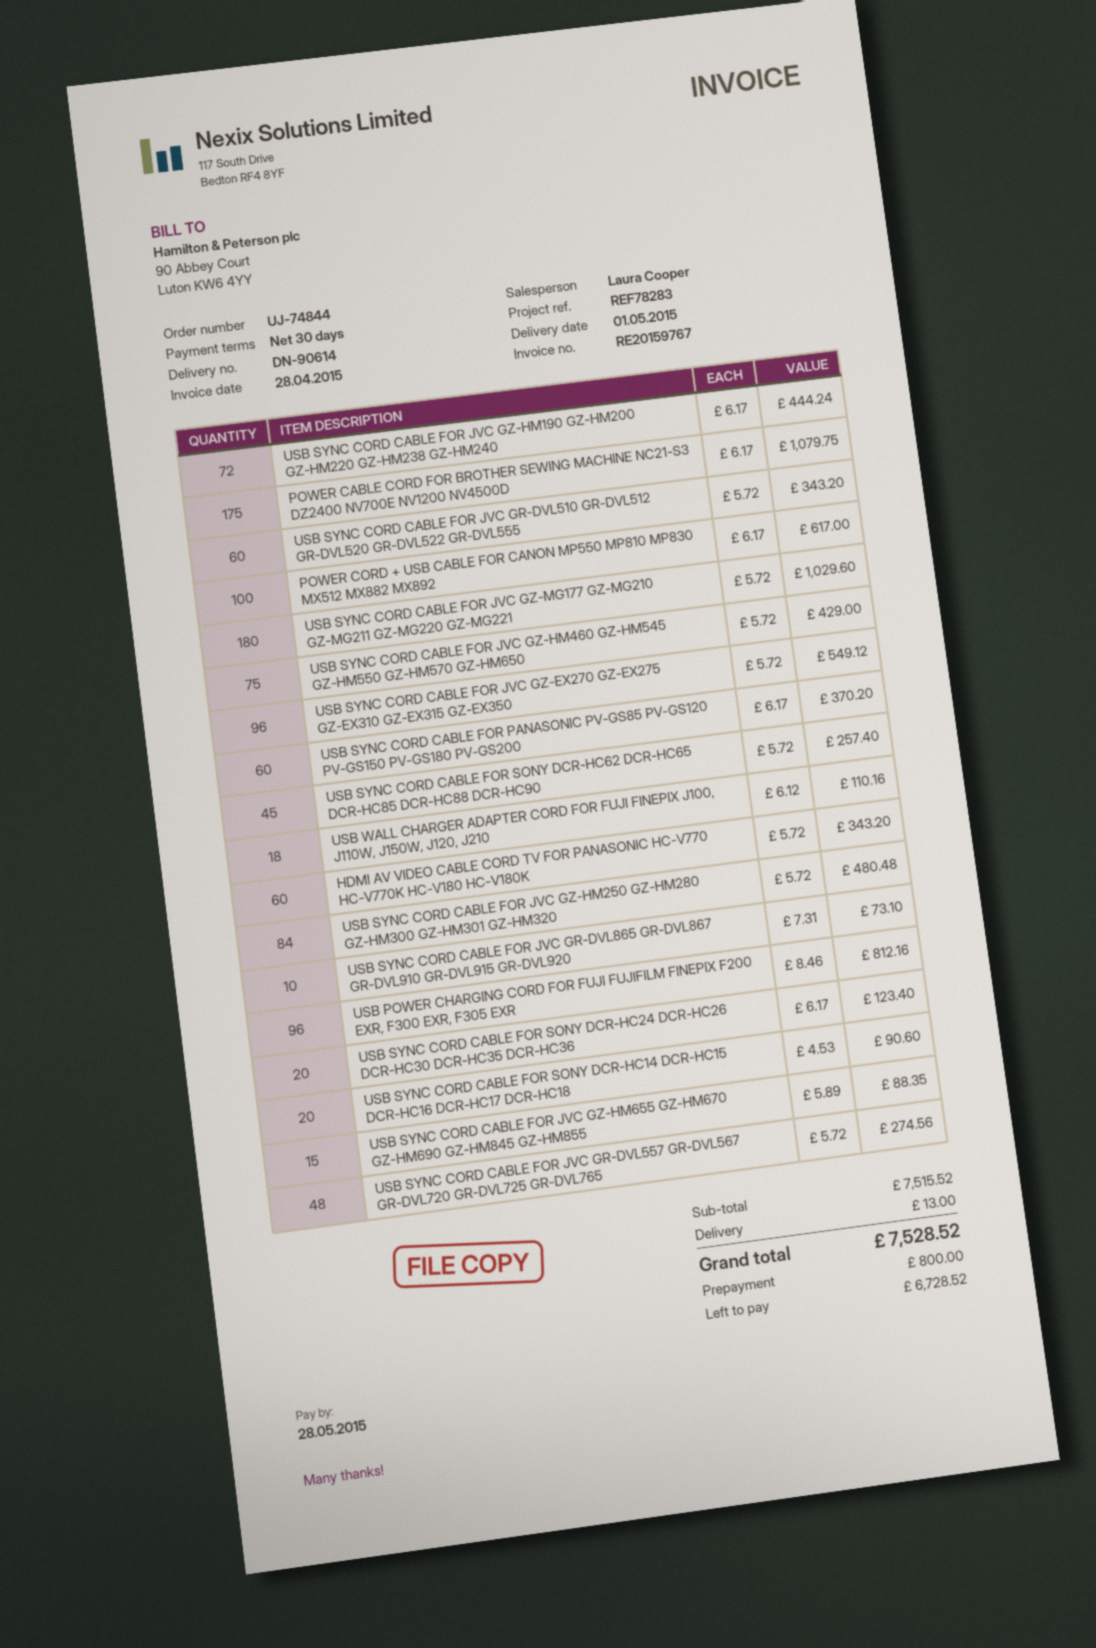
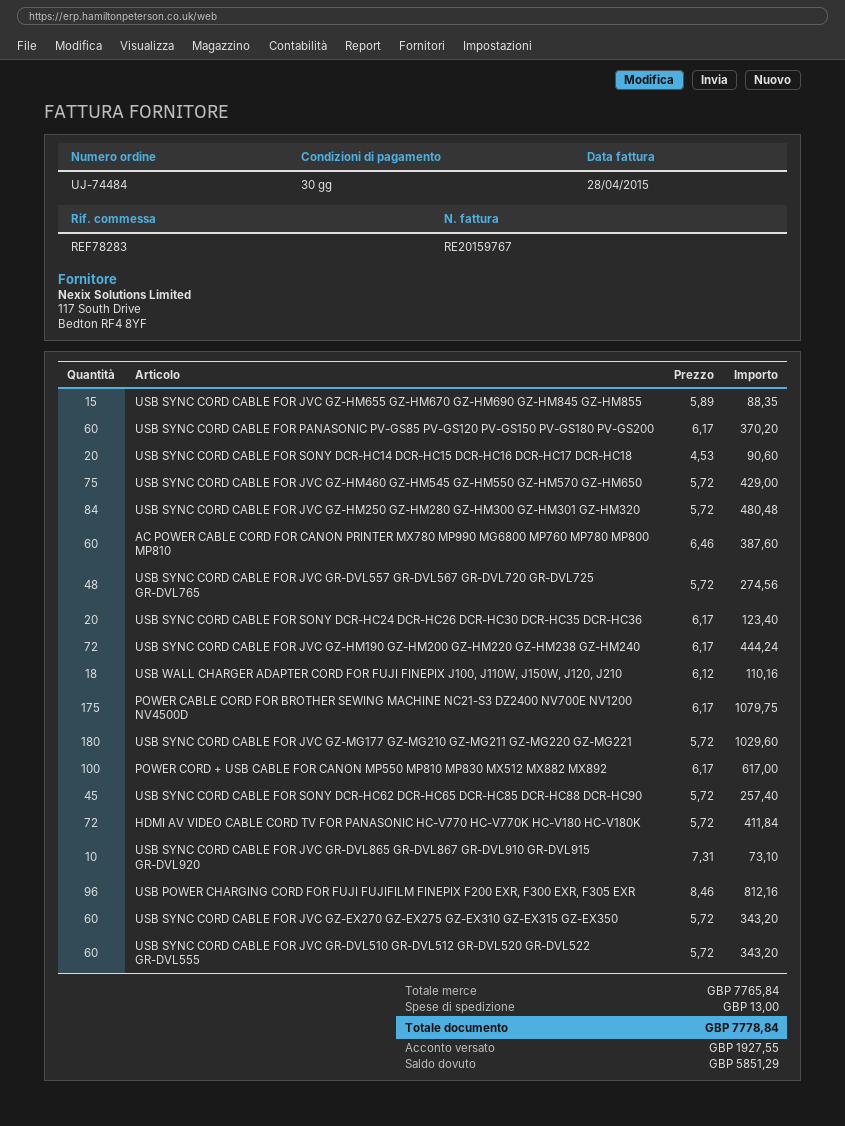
order number: UJ-74844 -> UJ-74484
USB SYNC CORD CABLE FOR JVC GZ-EX270 GZ-EX275 GZ-EX310 GZ-EX315 GZ-EX350: 96 x 5.72 = 549.12 -> 60 x 5.72 = 343.20
HDMI AV VIDEO CABLE CORD TV FOR PANASONIC HC-V770 HC-V770K HC-V180 HC-V180K: 60 x 5.72 = 343.20 -> 72 x 5.72 = 411.84
AC POWER CABLE CORD FOR CANON PRINTER MX780 MP990 MG6800 MP760 MP780 MP800 MP810: none -> 60 x 6.46 = 387.60
subtotal: 7515.52 -> 7765.84
total: 7528.52 -> 7778.84
deposit: 800.00 -> 1927.55
balance: 6728.52 -> 5851.29

